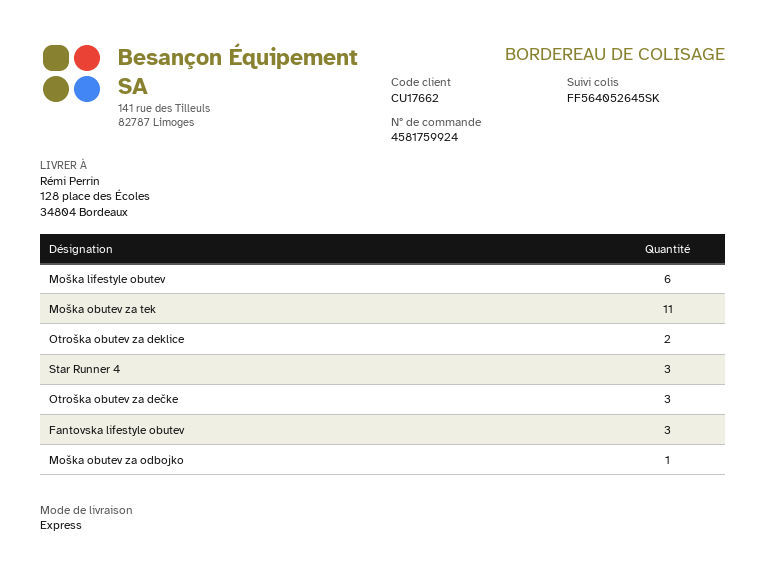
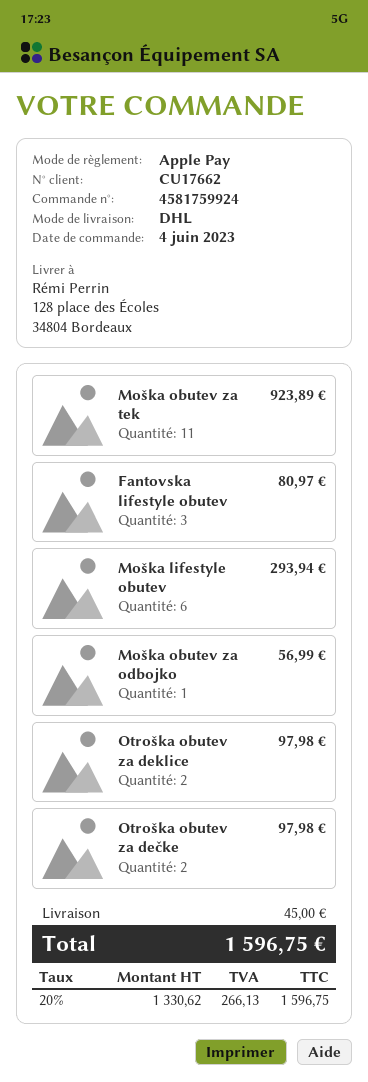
shipping method: express -> DHL
Star Runner 4: 3 -> none
Otroška obutev za dečke: 3 -> 2

